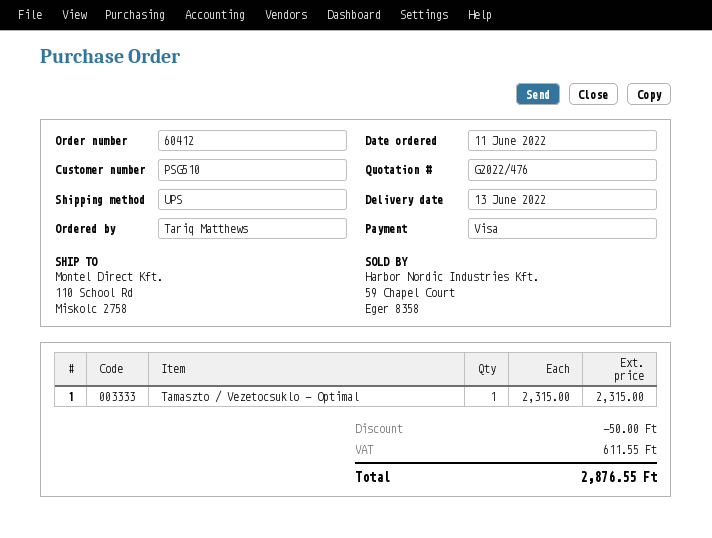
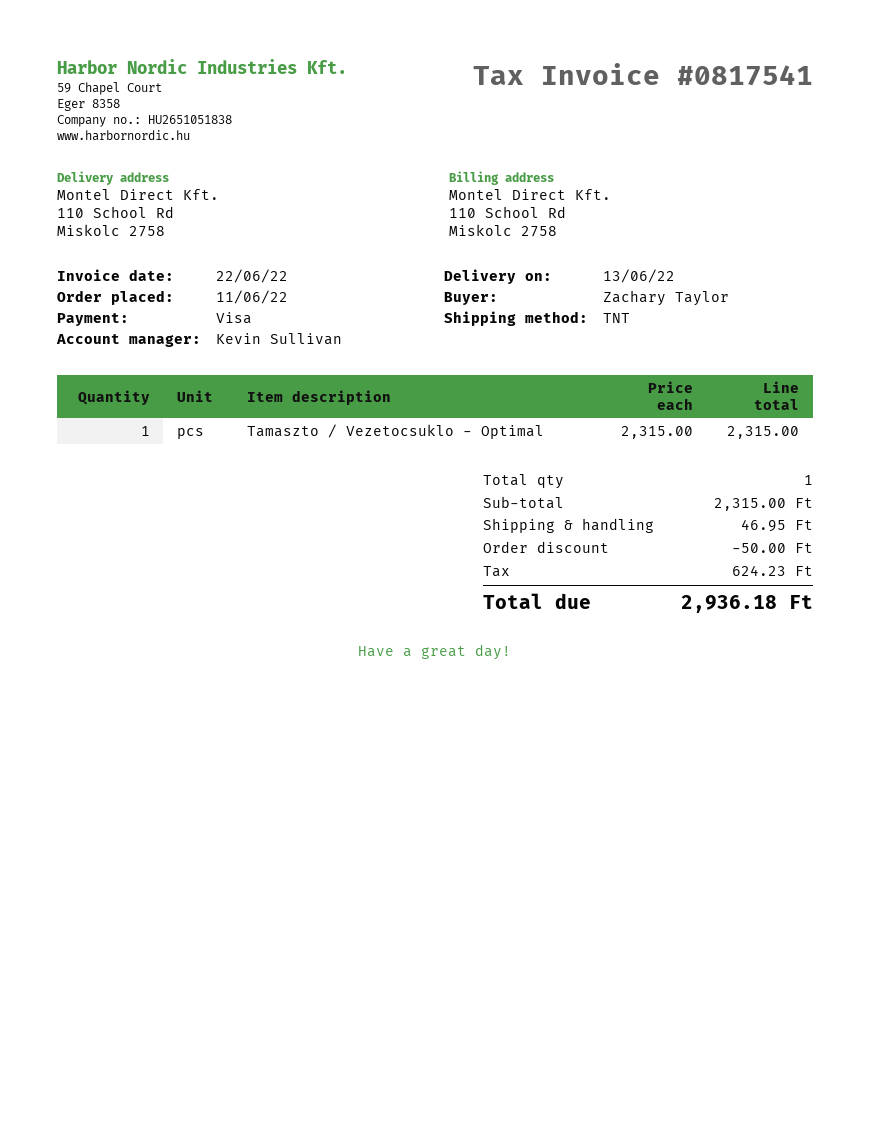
ordered by: Tariq Matthews -> Zachary Taylor
shipping method: UPS -> TNT
shipping: none -> 46.95
tax: 611.55 -> 624.23
total: 2876.55 -> 2936.18

